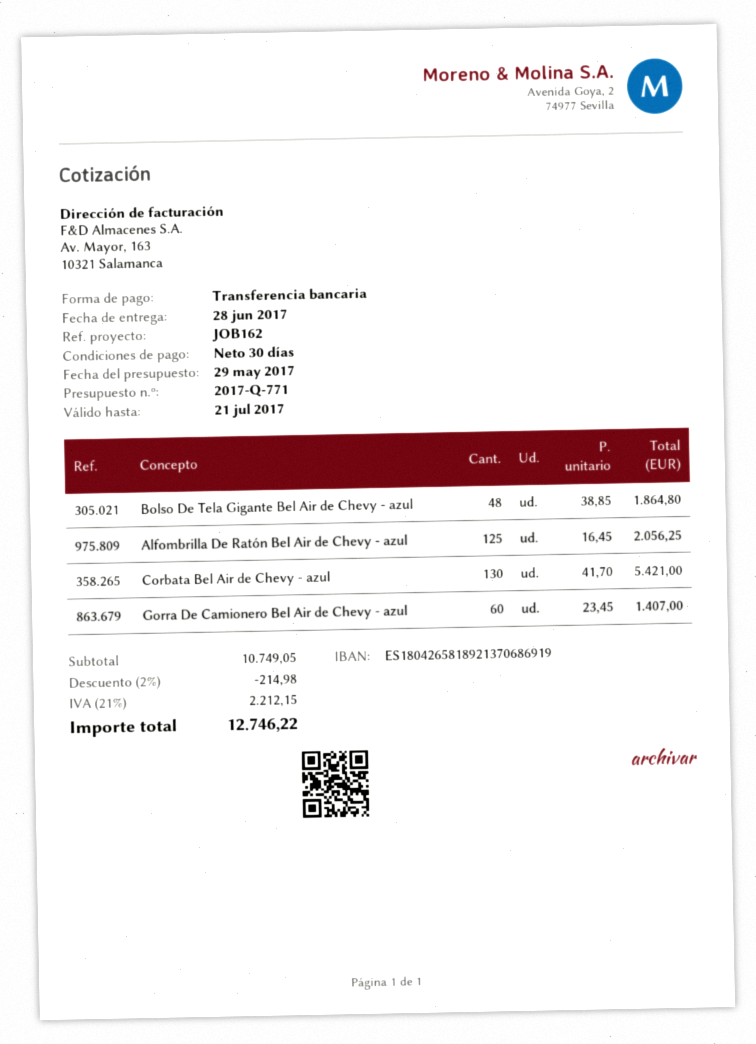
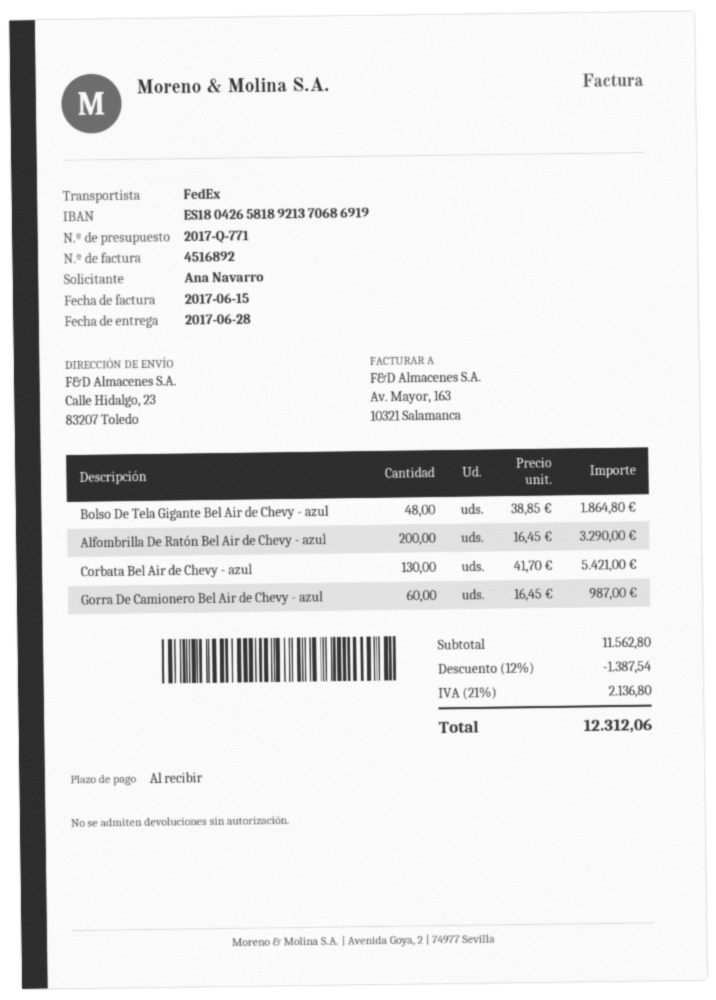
payment terms: 30 days -> on receipt
Alfombrilla De Ratón Bel Air de Chevy - azul: 125 x 16.45 = 2056.25 -> 200 x 16.45 = 3290.00
Gorra De Camionero Bel Air de Chevy - azul: 60 x 23.45 = 1407.00 -> 60 x 16.45 = 987.00
subtotal: 10749.05 -> 11562.80
discount: 2% = 214.98 -> 12% = 1387.54
tax: 21% = 2212.15 -> 21% = 2136.80
total: 12746.22 -> 12312.06

